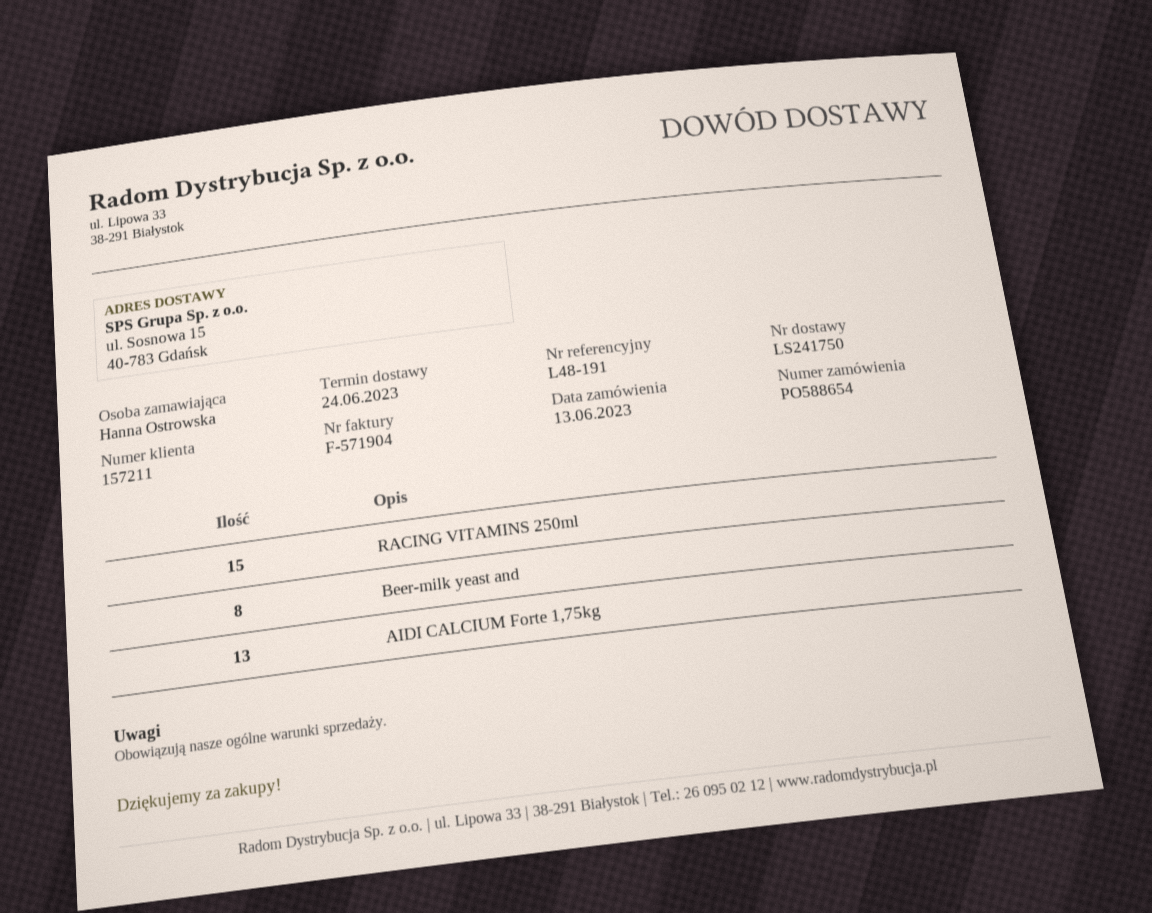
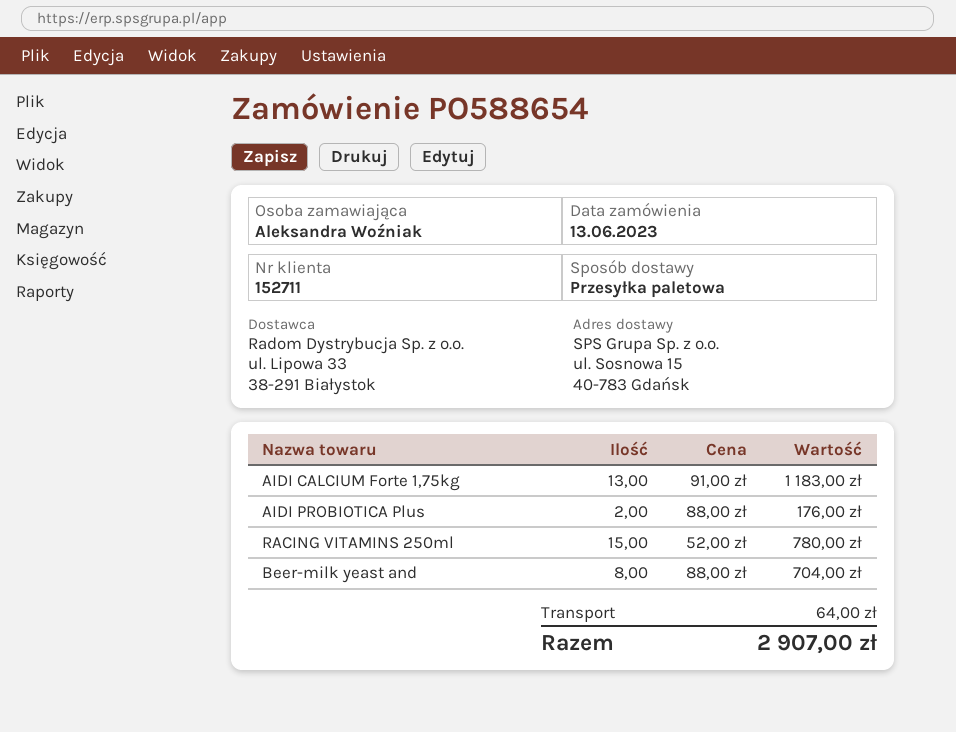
customer number: 157211 -> 152711
ordered by: Hanna Ostrowska -> Aleksandra Woźniak
AIDI PROBIOTICA Plus: none -> 2

